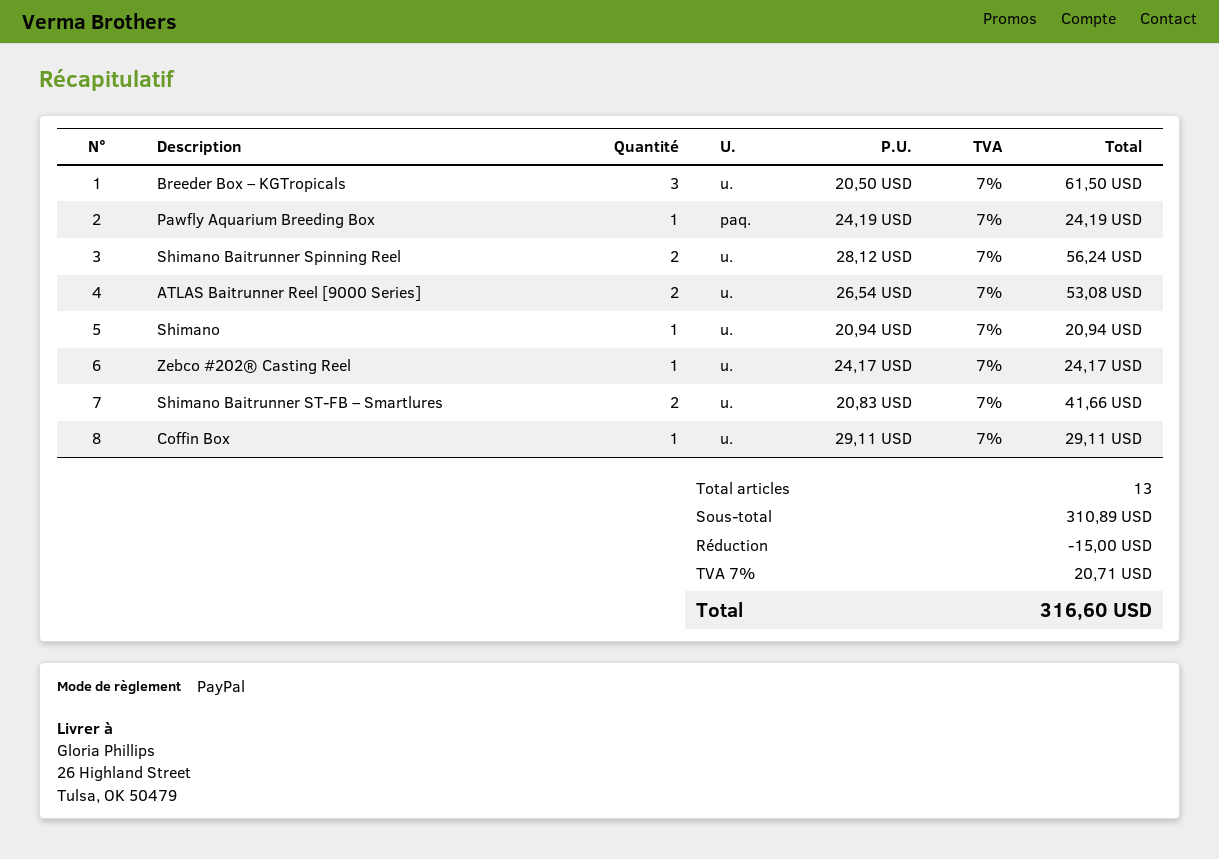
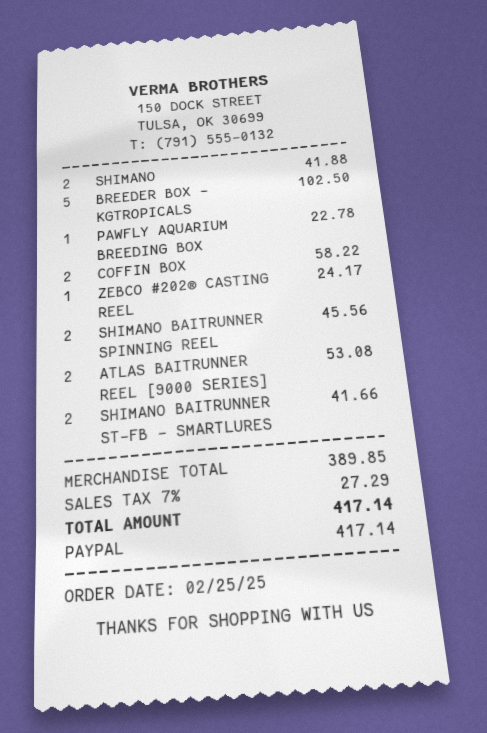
Breeder Box – KGTropicals: 3 for 61.50 -> 5 for 102.50
Pawfly Aquarium Breeding Box: 1 for 24.19 -> 1 for 22.78
Shimano Baitrunner Spinning Reel: 2 for 56.24 -> 2 for 45.56
Shimano: 1 for 20.94 -> 2 for 41.88
Coffin Box: 1 for 29.11 -> 2 for 58.22
subtotal: 310.89 -> 389.85
discount: 15.00 -> none
tax: 7% = 20.71 -> 7% = 27.29
total: 316.60 -> 417.14

